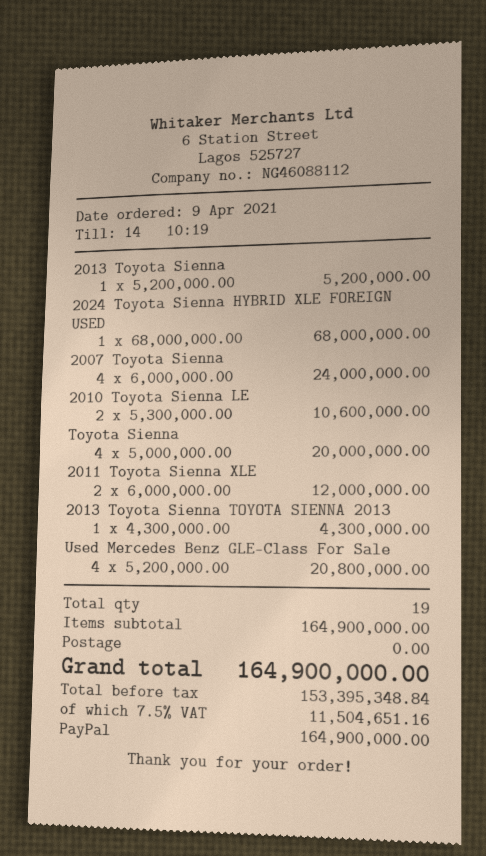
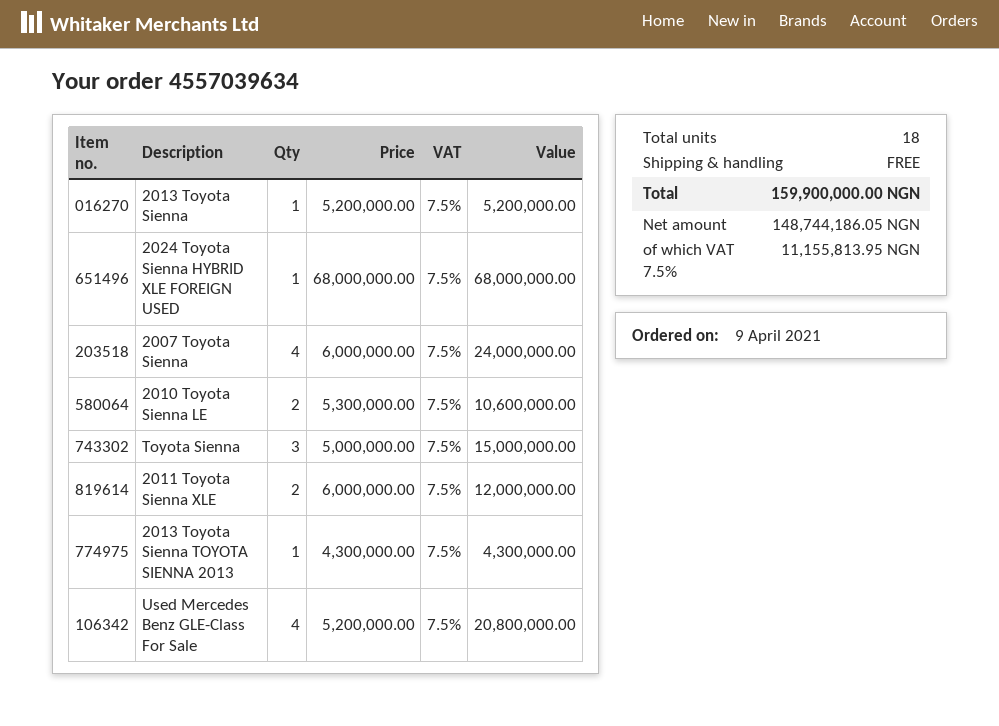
Toyota Sienna: 4 x 5000000.00 = 20000000.00 -> 3 x 5000000.00 = 15000000.00
total quantity: 19 -> 18
net: 153395348.84 -> 148744186.05
tax: 7.5% = 11504651.16 -> 7.5% = 11155813.95
total: 164900000.00 -> 159900000.00

